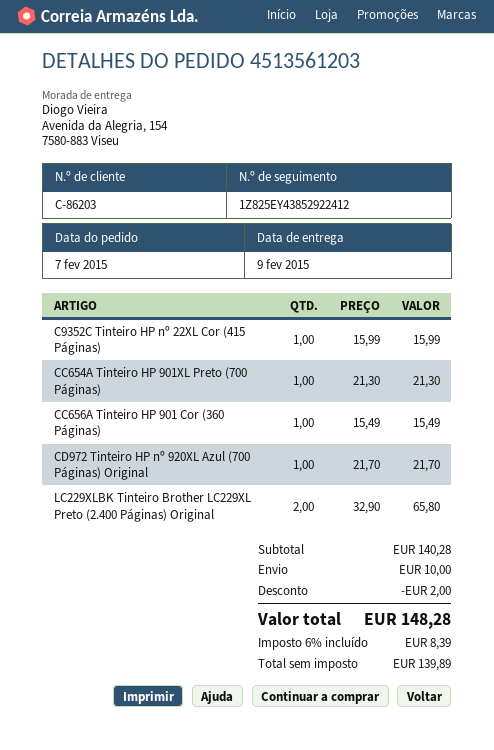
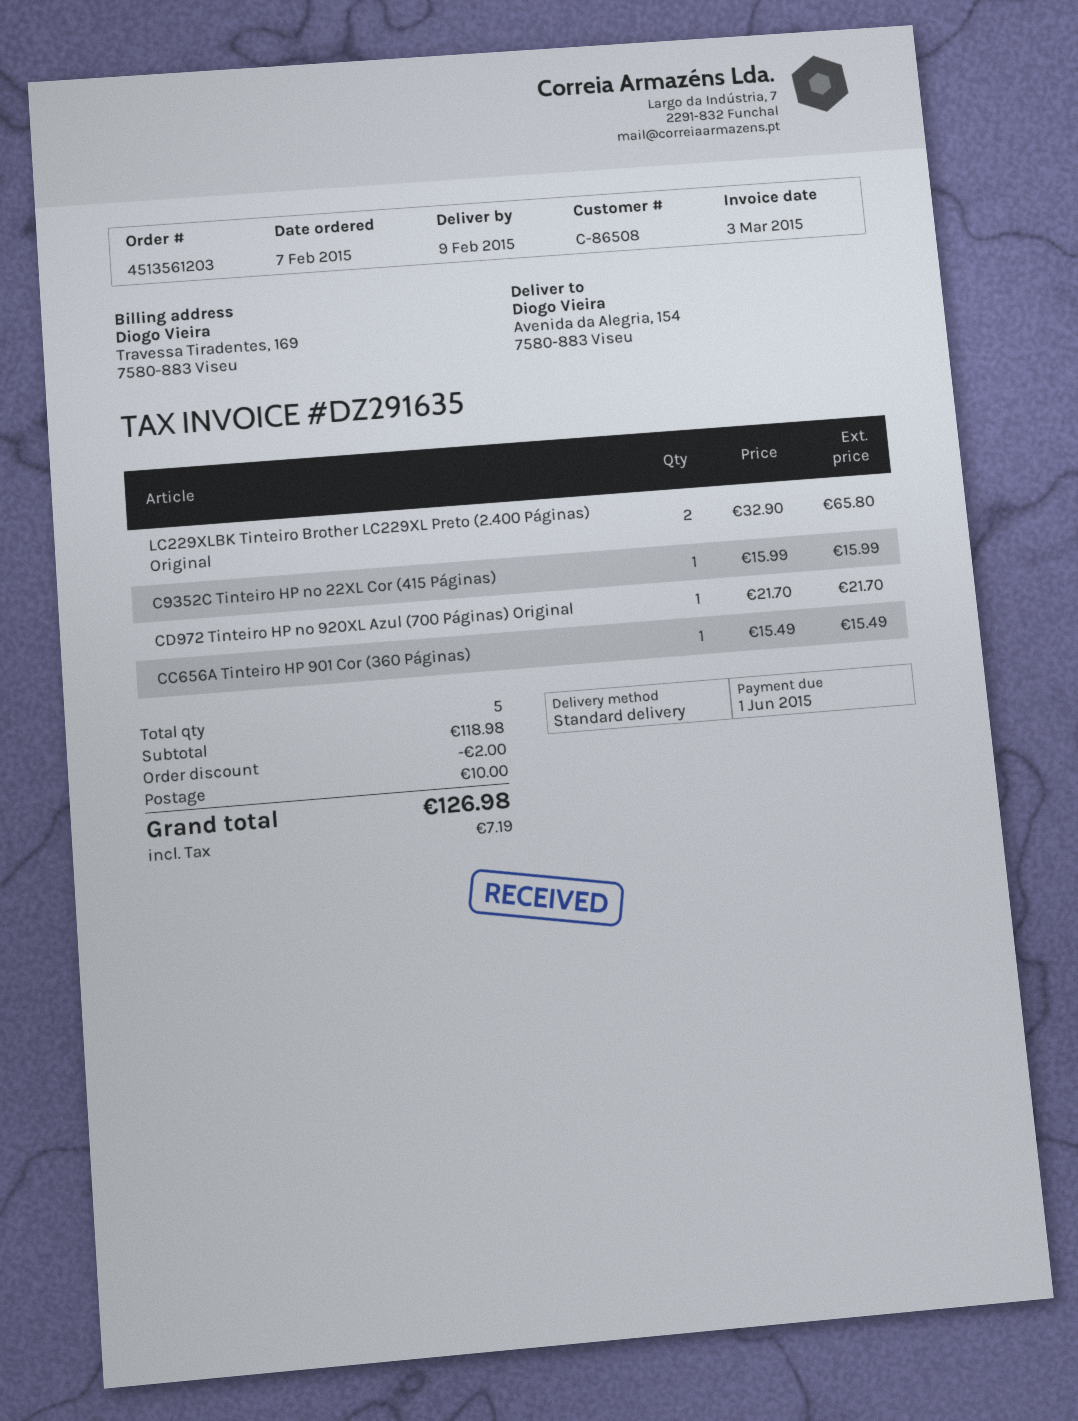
customer number: C-86203 -> C-86508
CC654A Tinteiro HP 901XL Preto (700 Páginas): 1 x 21.30 = 21.30 -> none
subtotal: 140.28 -> 118.98
tax: 8.39 -> 7.19
total: 148.28 -> 126.98

